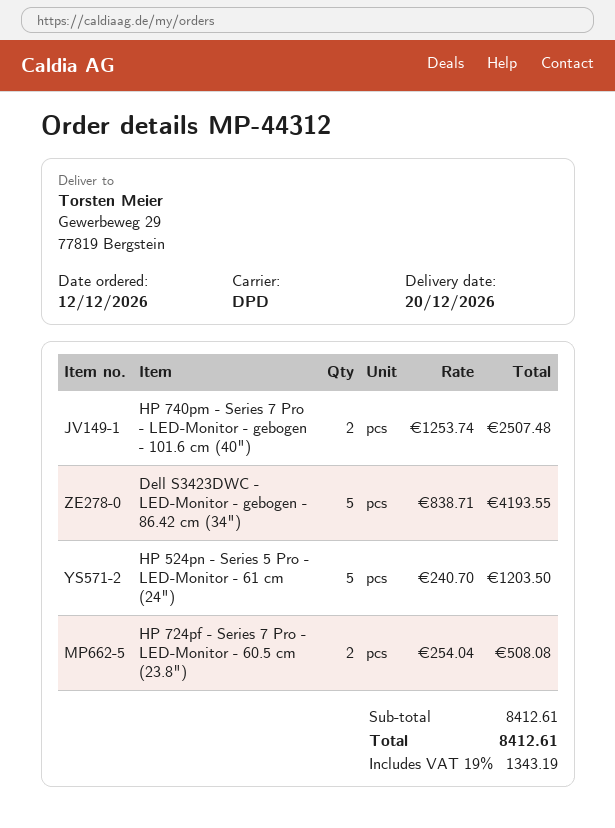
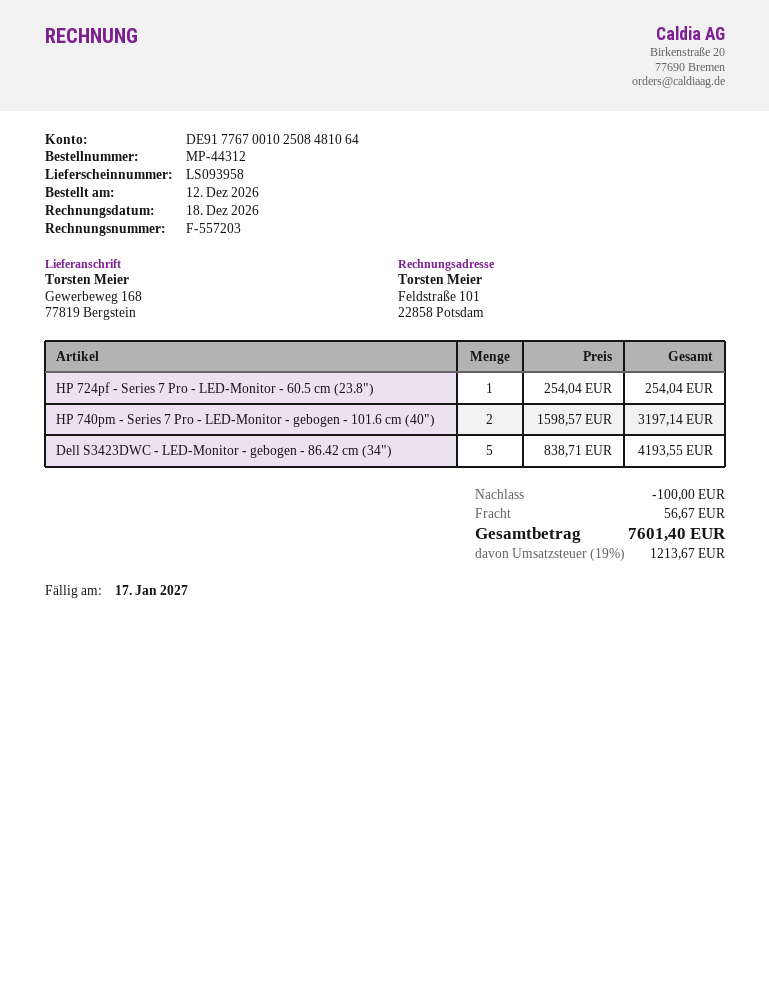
ship to: Gewerbeweg 29, 77819 Bergstein -> Gewerbeweg 168, 77819 Bergstein
HP 740pm - Series 7 Pro - LED-Monitor - gebogen - 101.6 cm (40"): 2 x 1253.74 = 2507.48 -> 2 x 1598.57 = 3197.14
HP 524pn - Series 5 Pro - LED-Monitor - 61 cm (24"): 5 x 240.70 = 1203.50 -> none
HP 724pf - Series 7 Pro - LED-Monitor - 60.5 cm (23.8"): 2 x 254.04 = 508.08 -> 1 x 254.04 = 254.04
discount: none -> 100.00
shipping: none -> 56.67
tax: 19% = 1343.19 -> 19% = 1213.67
total: 8412.61 -> 7601.40

